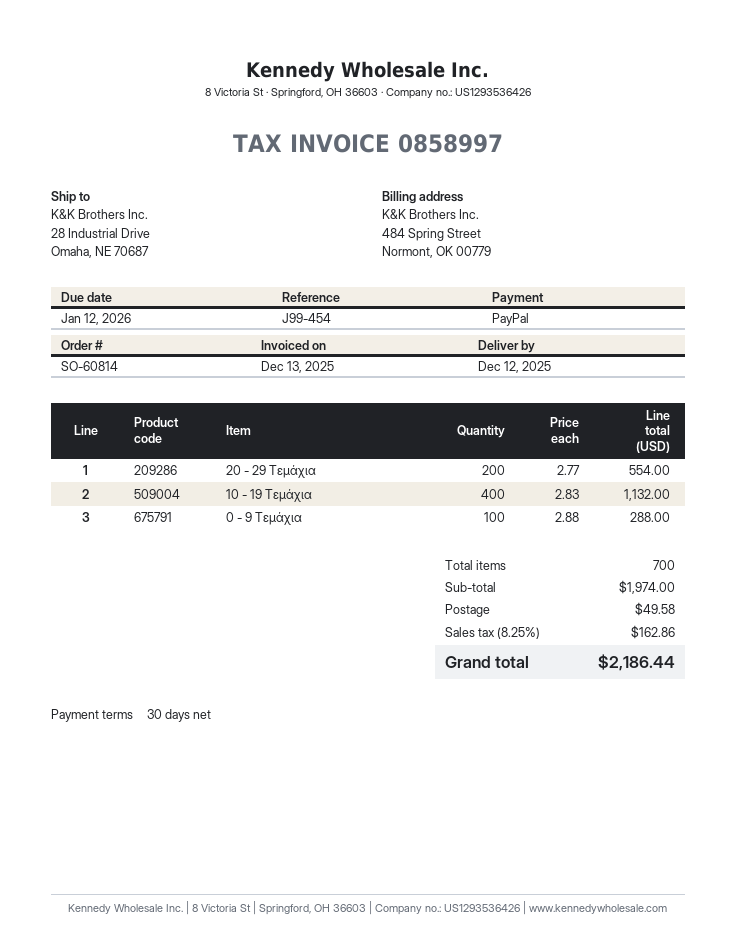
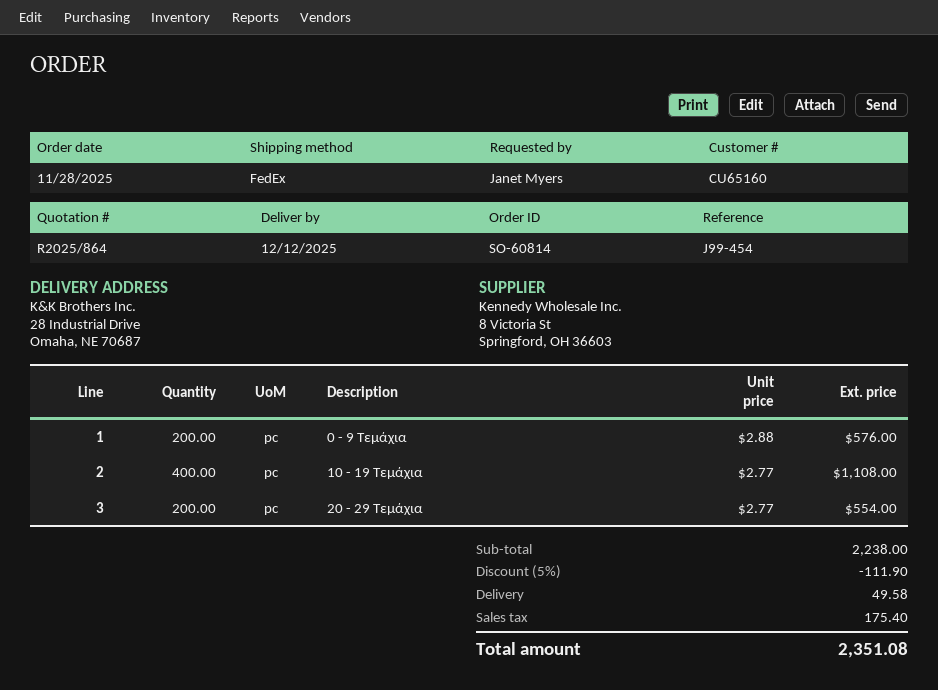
10 - 19 Τεμάχια: 400 x 2.83 = 1132.00 -> 400 x 2.77 = 1108.00
0 - 9 Τεμάχια: 100 x 2.88 = 288.00 -> 200 x 2.88 = 576.00
subtotal: 1974.00 -> 2238.00
discount: none -> 5% = 111.90
tax: 162.86 -> 175.40
total: 2186.44 -> 2351.08

